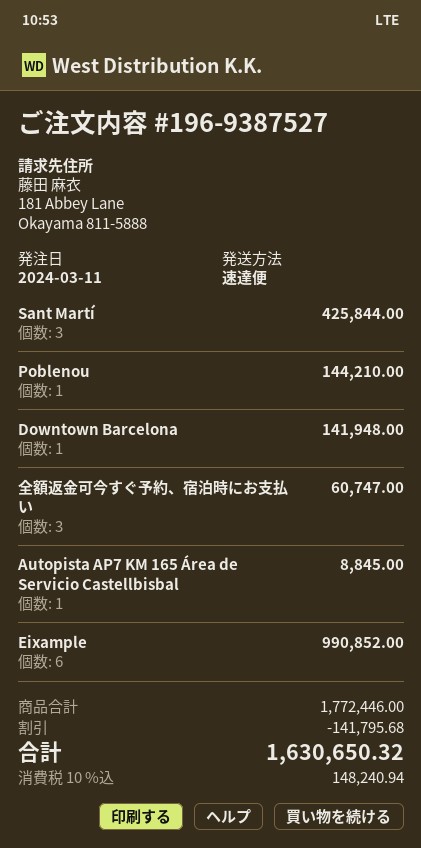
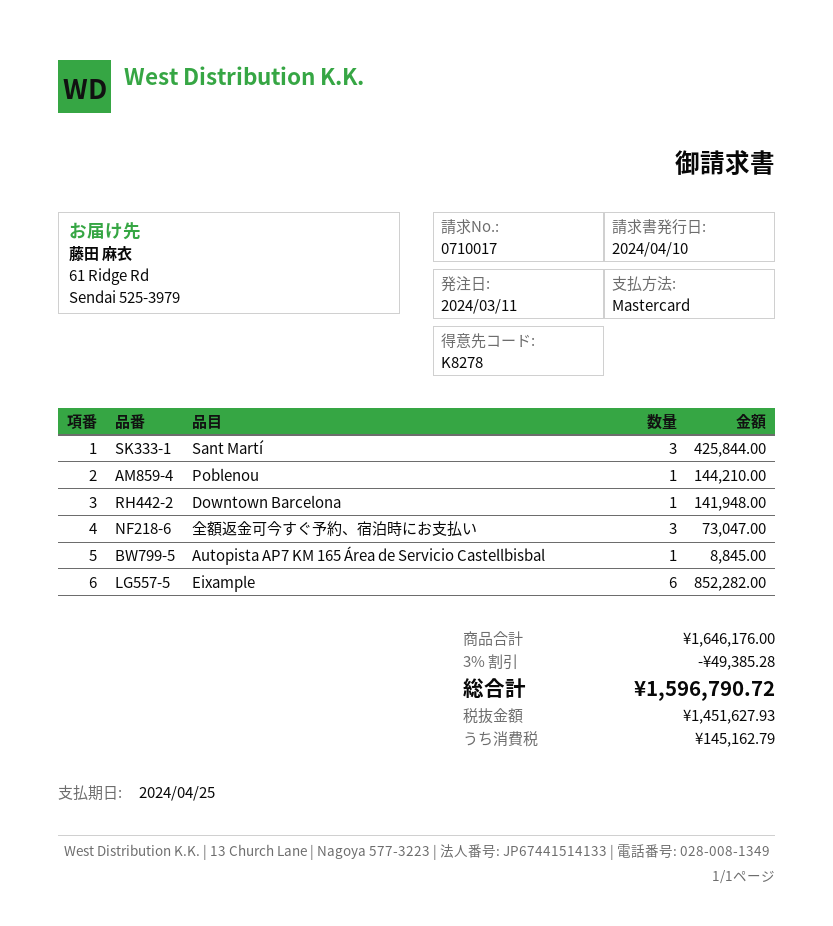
全額返金可今すぐ予約、宿泊時にお支払い: 3 for 60747.00 -> 3 for 73047.00
Eixample: 6 for 990852.00 -> 6 for 852282.00
subtotal: 1772446.00 -> 1646176.00
discount: 141795.68 -> 49385.28
tax: 148240.94 -> 145162.79
total: 1630650.32 -> 1596790.72

